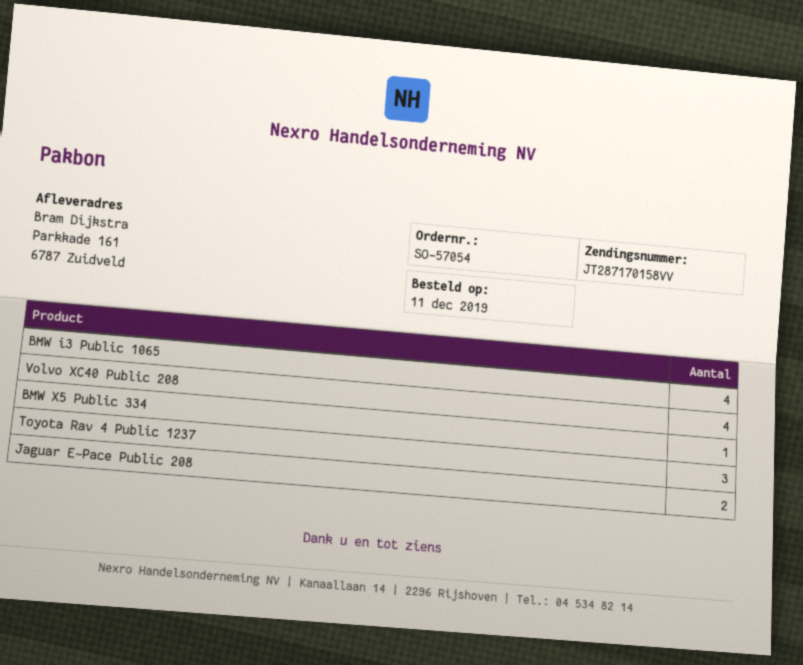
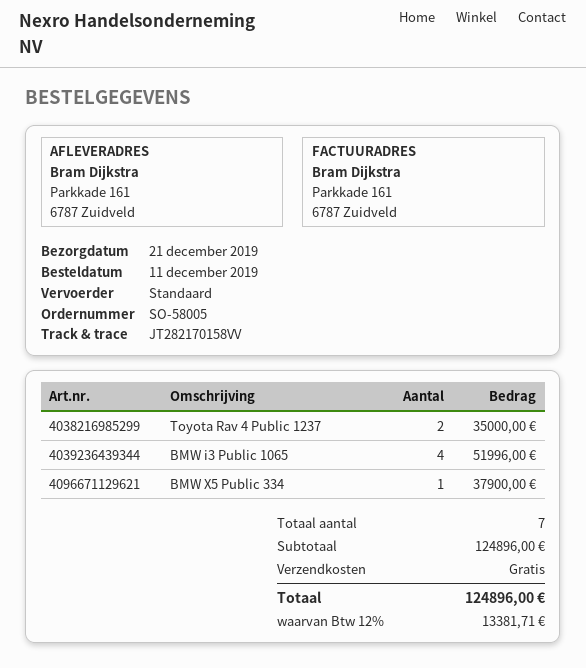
order number: SO-57054 -> SO-58005
tracking number: JT287170158VV -> JT282170158VV
Volvo XC40 Public 208: 4 -> none
Toyota Rav 4 Public 1237: 3 -> 2
Jaguar E-Pace Public 208: 2 -> none

